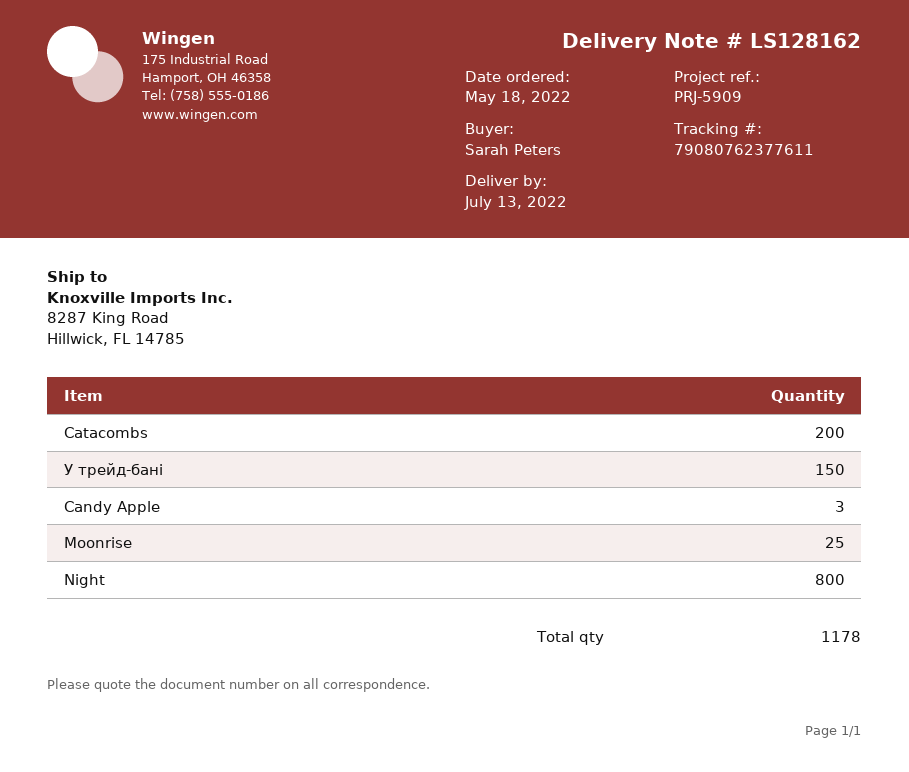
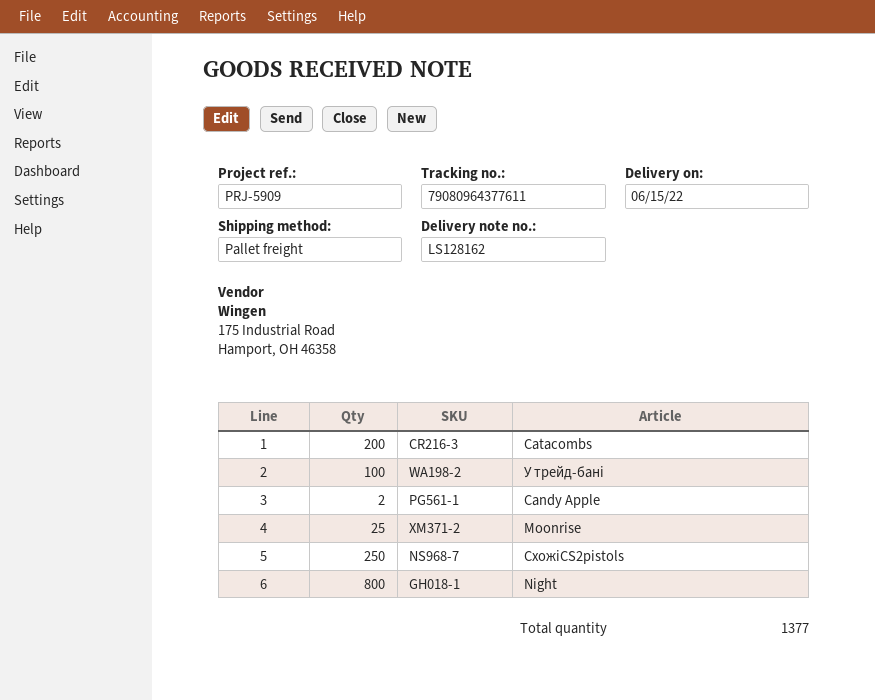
delivery date: 2022-07-13 -> 2022-06-15
tracking number: 79080762377611 -> 79080964377611
У трейд-бані: 150 -> 100
Candy Apple: 3 -> 2
СхожіCS2pistols: none -> 250
total quantity: 1178 -> 1377

